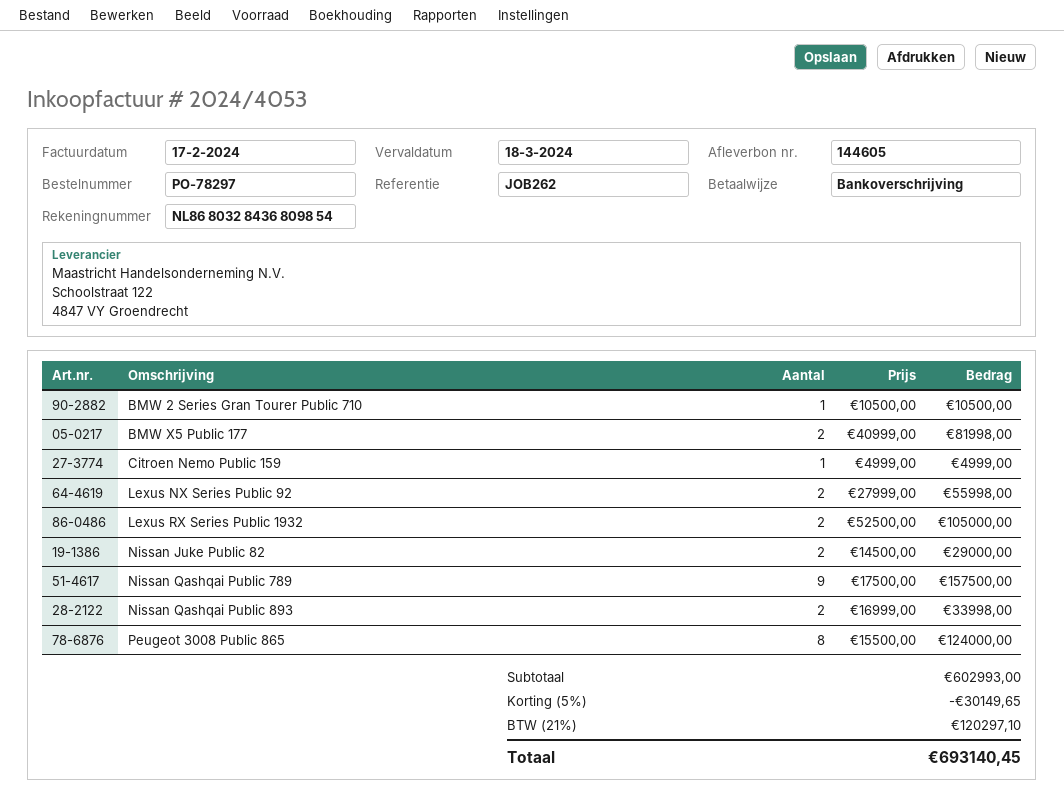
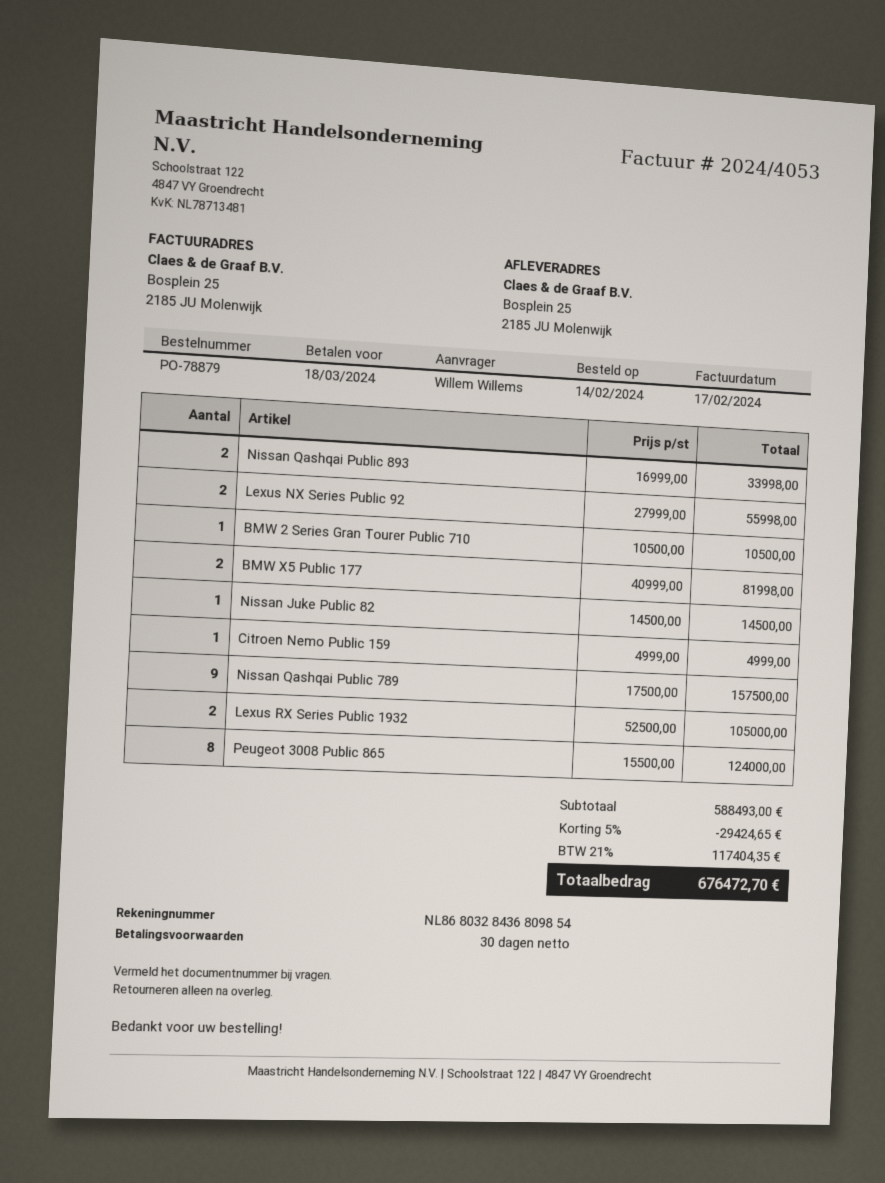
order number: PO-78297 -> PO-78879
Nissan Juke Public 82: 2 x 14500.00 = 29000.00 -> 1 x 14500.00 = 14500.00
subtotal: 602993.00 -> 588493.00
discount: 5% = 30149.65 -> 5% = 29424.65
tax: 21% = 120297.10 -> 21% = 117404.35
total: 693140.45 -> 676472.70

